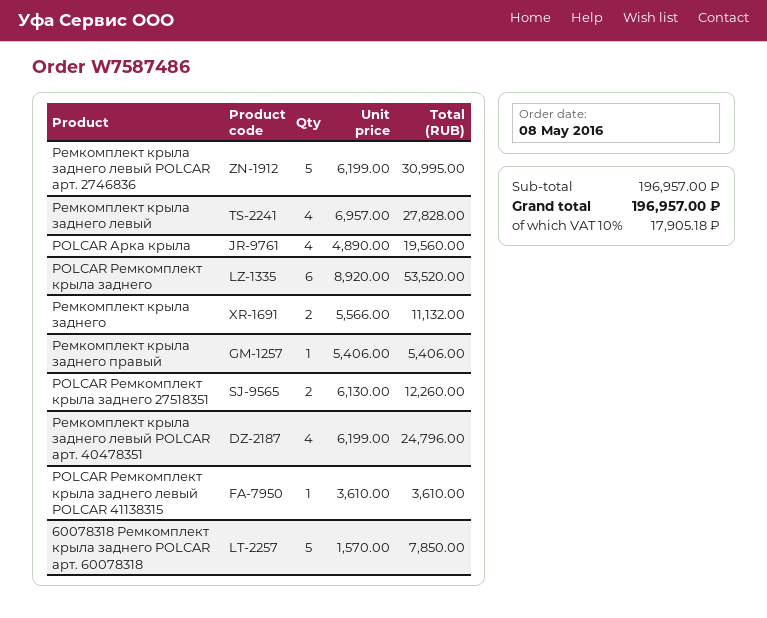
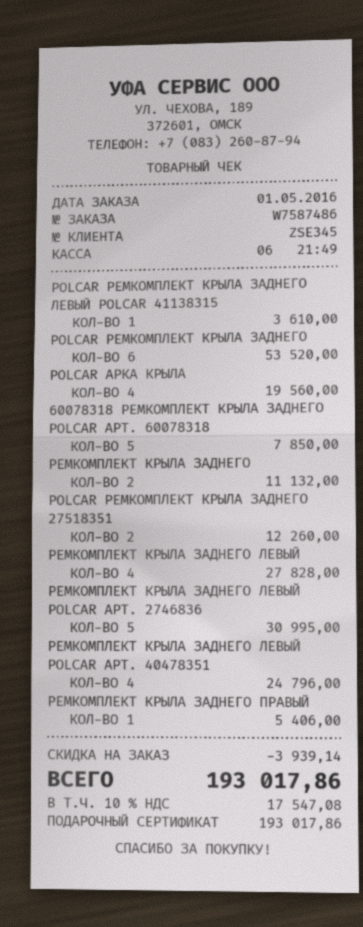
order date: 2016-05-08 -> 2016-05-01
discount: none -> 3939.14
tax: 10% = 17905.18 -> 10% = 17547.08
total: 196957.00 -> 193017.86

